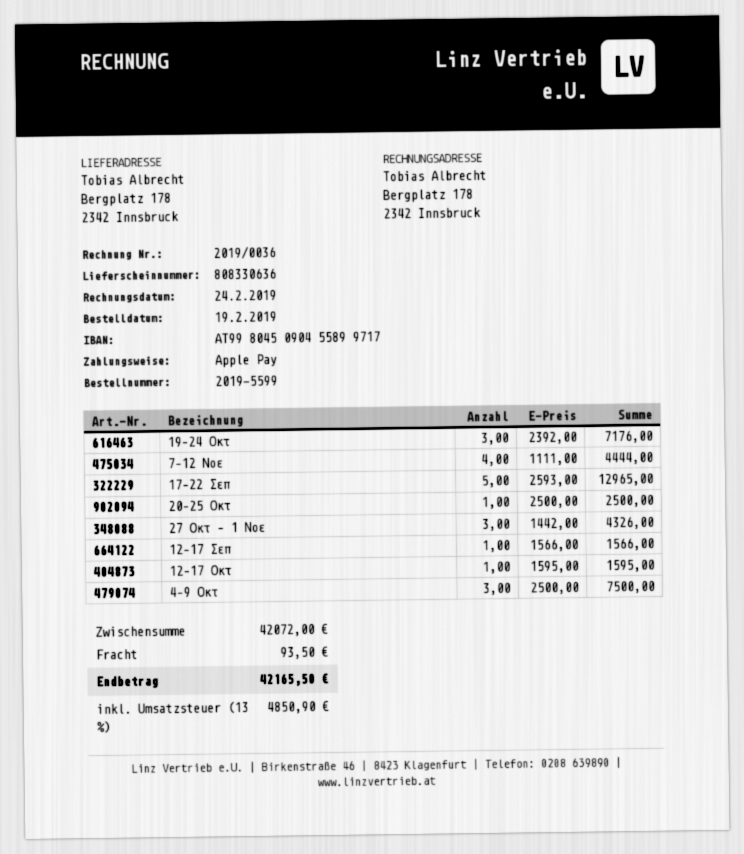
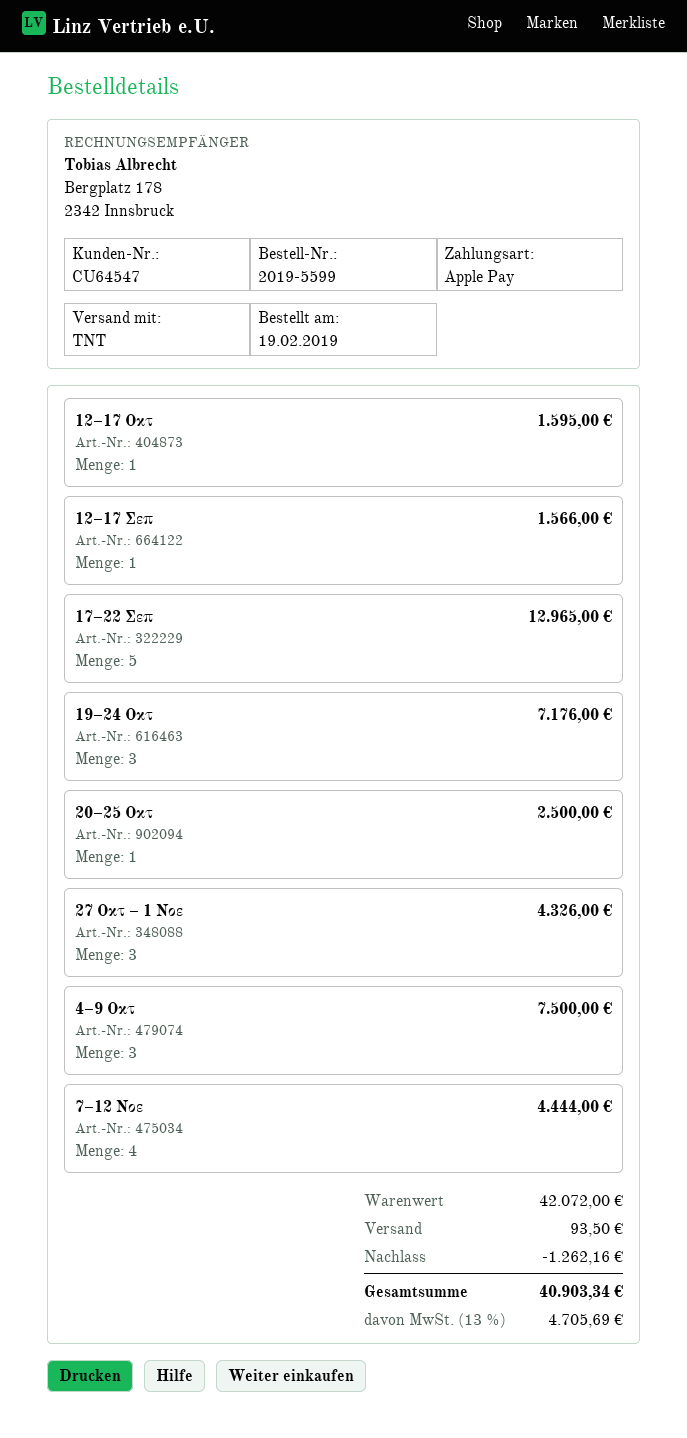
discount: none -> 1262.16
tax: 13% = 4850.90 -> 13% = 4705.69
total: 42165.50 -> 40903.34

